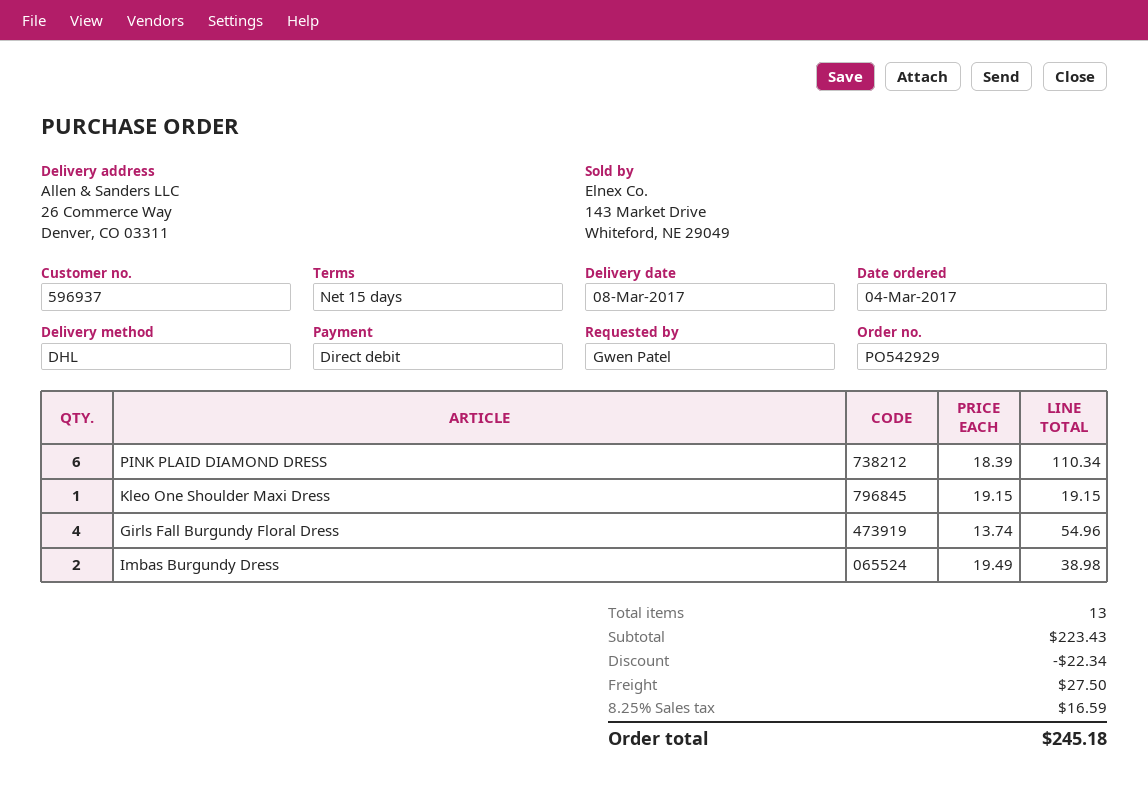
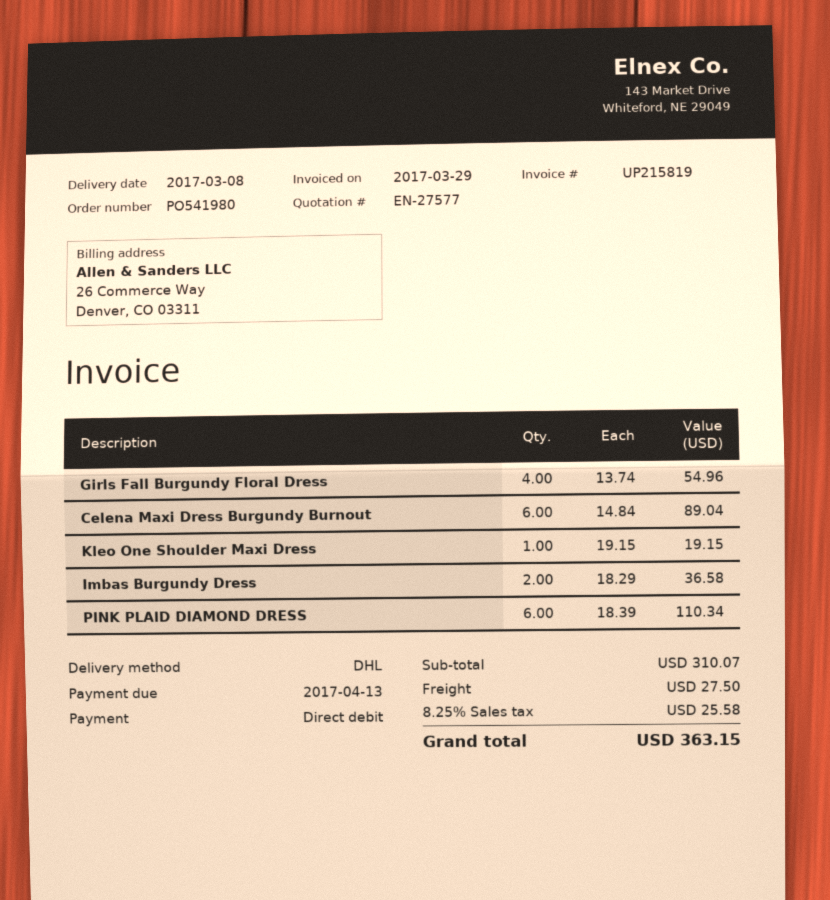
order number: PO542929 -> PO541980
Imbas Burgundy Dress: 2 x 19.49 = 38.98 -> 2 x 18.29 = 36.58
Celena Maxi Dress Burgundy Burnout: none -> 6 x 14.84 = 89.04
subtotal: 223.43 -> 310.07
discount: 22.34 -> none
tax: 8.25% = 16.59 -> 8.25% = 25.58
total: 245.18 -> 363.15

